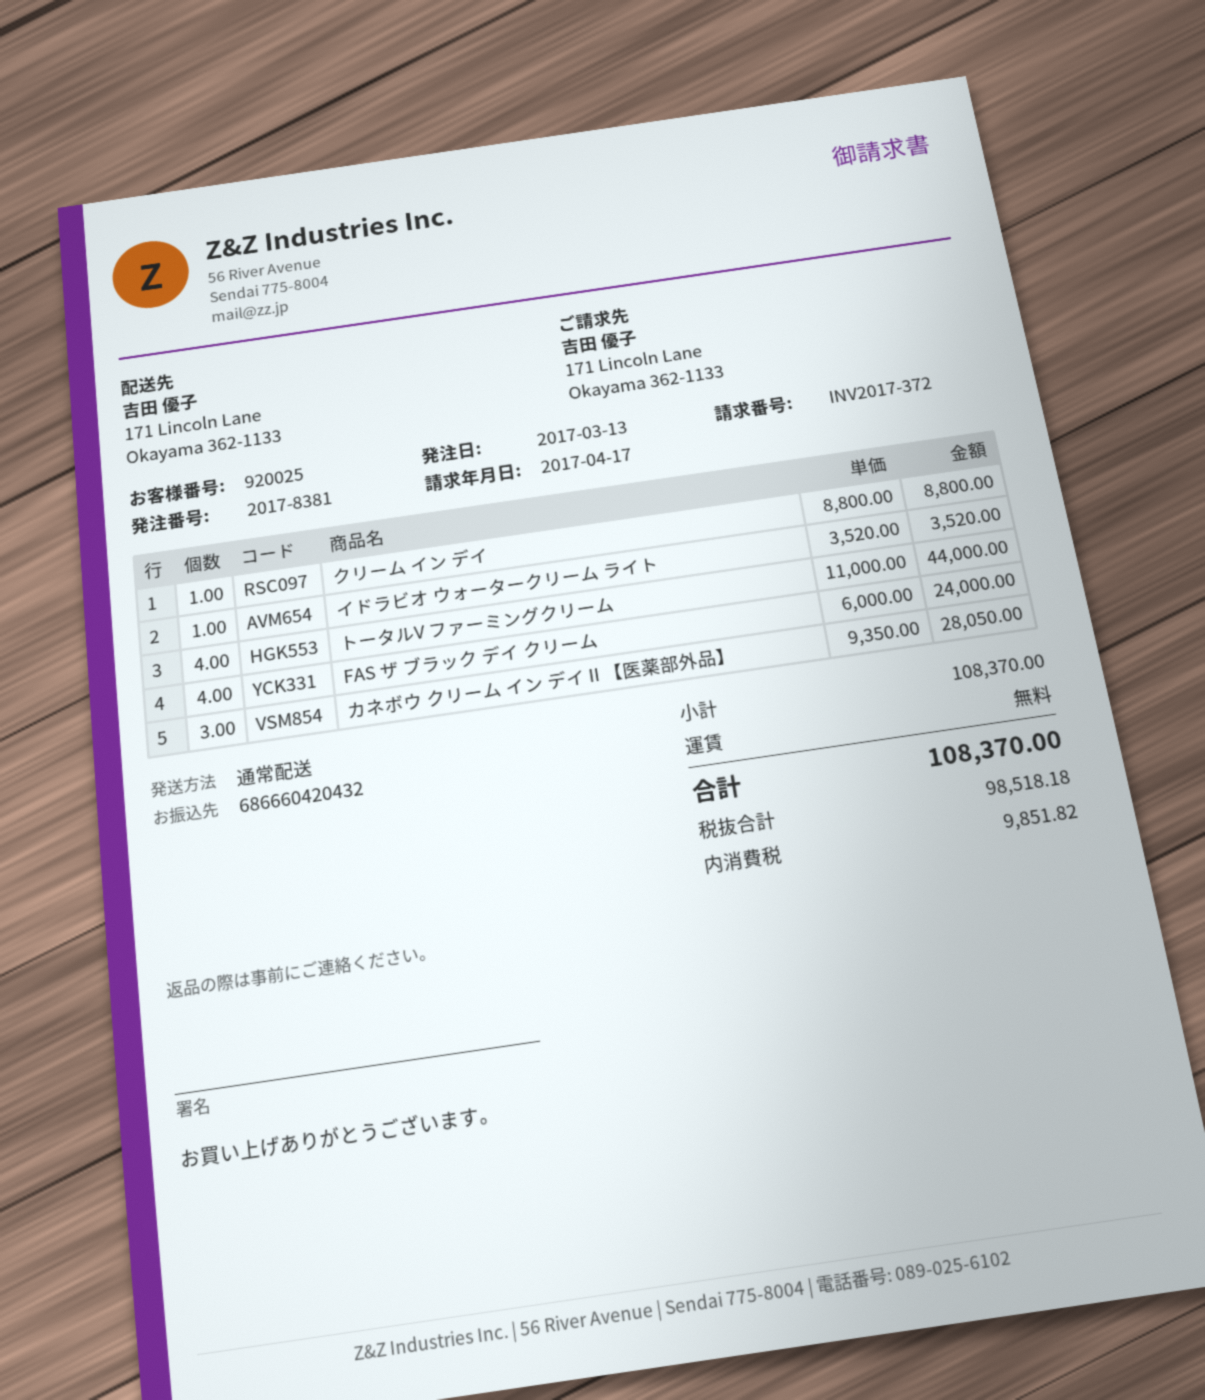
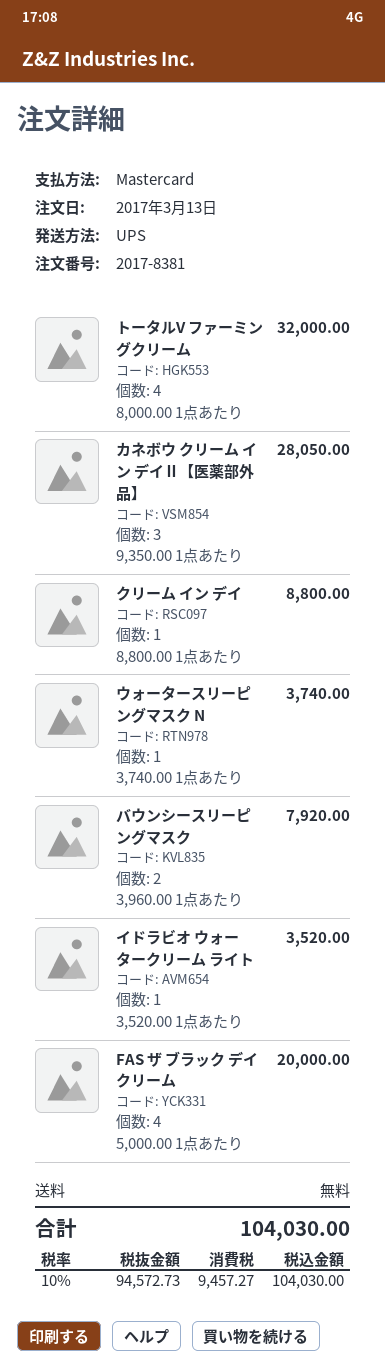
shipping method: standard -> UPS
トータルV ファーミングクリーム: 4 x 11000.00 = 44000.00 -> 4 x 8000.00 = 32000.00
FAS ザ ブラック デイ クリーム: 4 x 6000.00 = 24000.00 -> 4 x 5000.00 = 20000.00
ウォータースリーピングマスク N: none -> 1 x 3740.00 = 3740.00
バウンシースリーピングマスク: none -> 2 x 3960.00 = 7920.00
net: 98518.18 -> 94572.73
tax: 9851.82 -> 9457.27
total: 108370.00 -> 104030.00

